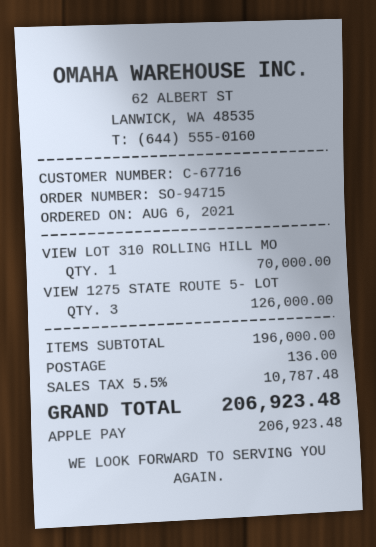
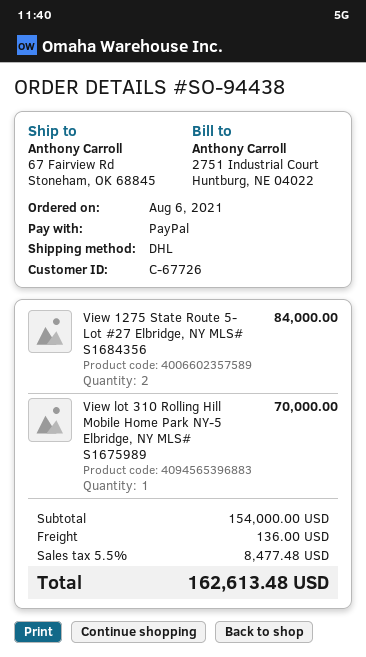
order number: SO-94715 -> SO-94438
customer number: C-67716 -> C-67726
payment method: Apple Pay -> PayPal
VIEW 1275 STATE ROUTE 5- LOT: 3 for 126000.00 -> 2 for 84000.00
subtotal: 196000.00 -> 154000.00
tax: 5.5% = 10787.48 -> 5.5% = 8477.48
total: 206923.48 -> 162613.48

